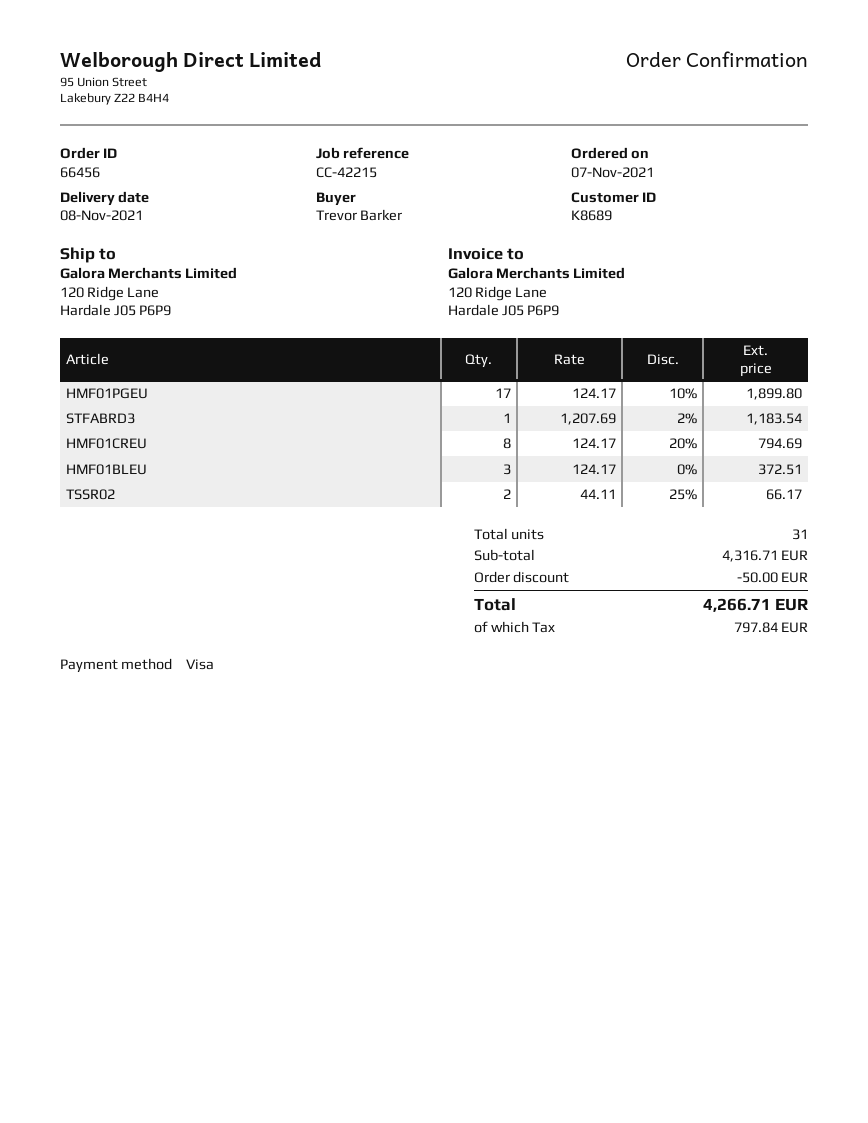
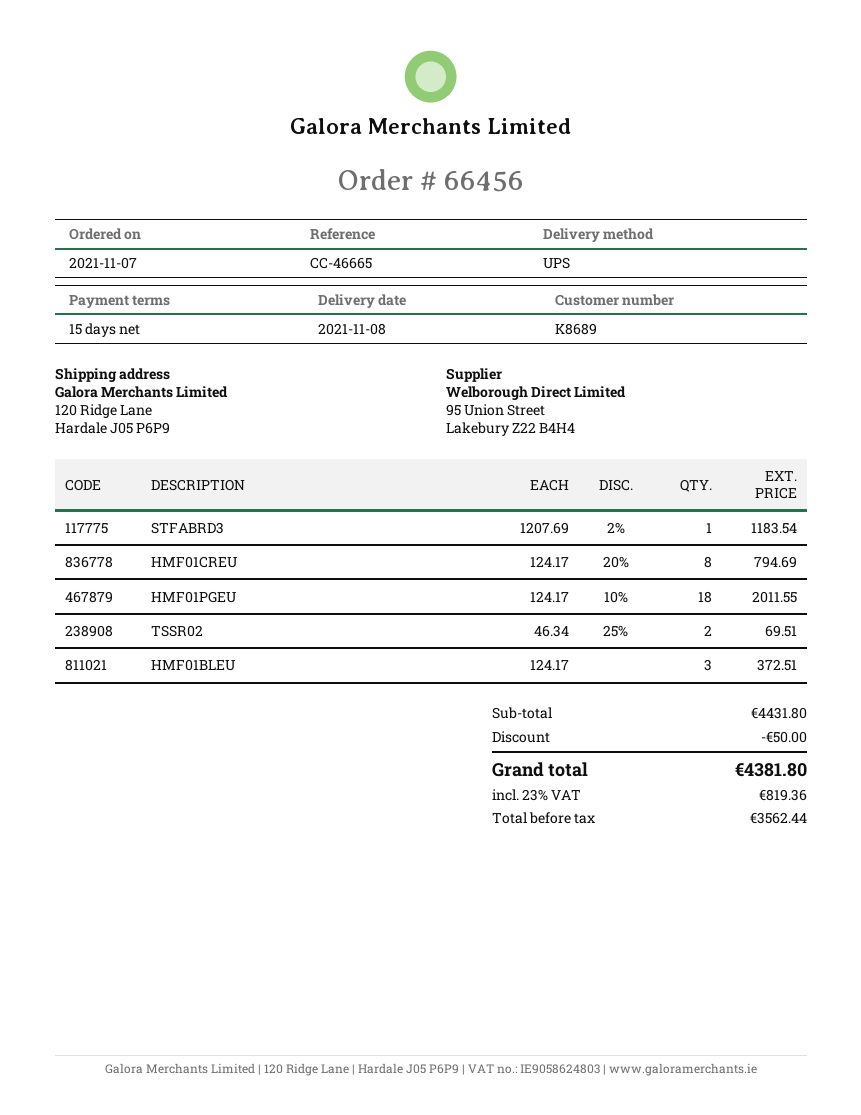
reference: CC-42215 -> CC-46665
HMF01PGEU: 17 x 124.17 - 10% = 1899.80 -> 18 x 124.17 - 10% = 2011.55
TSSR02: 2 x 44.11 - 25% = 66.17 -> 2 x 46.34 - 25% = 69.51
subtotal: 4316.71 -> 4431.80
tax: 797.84 -> 819.36
total: 4266.71 -> 4381.80

